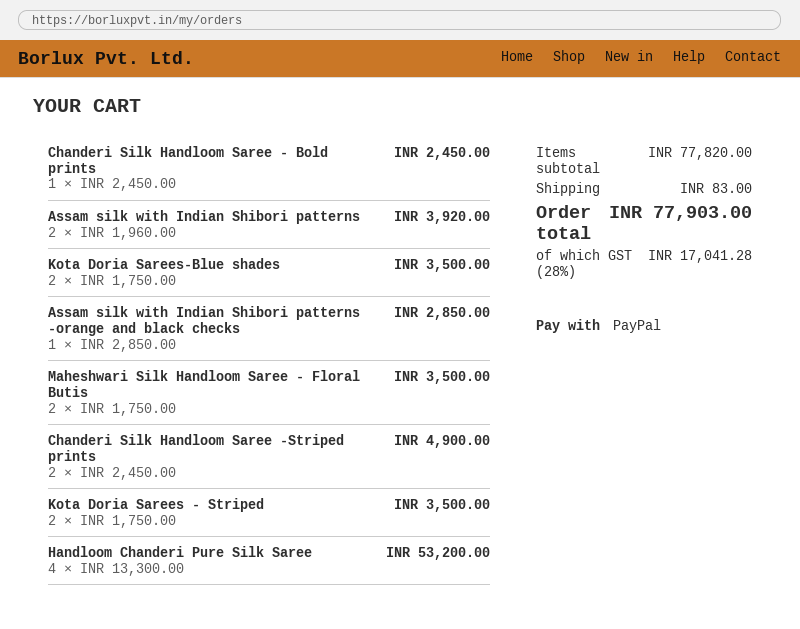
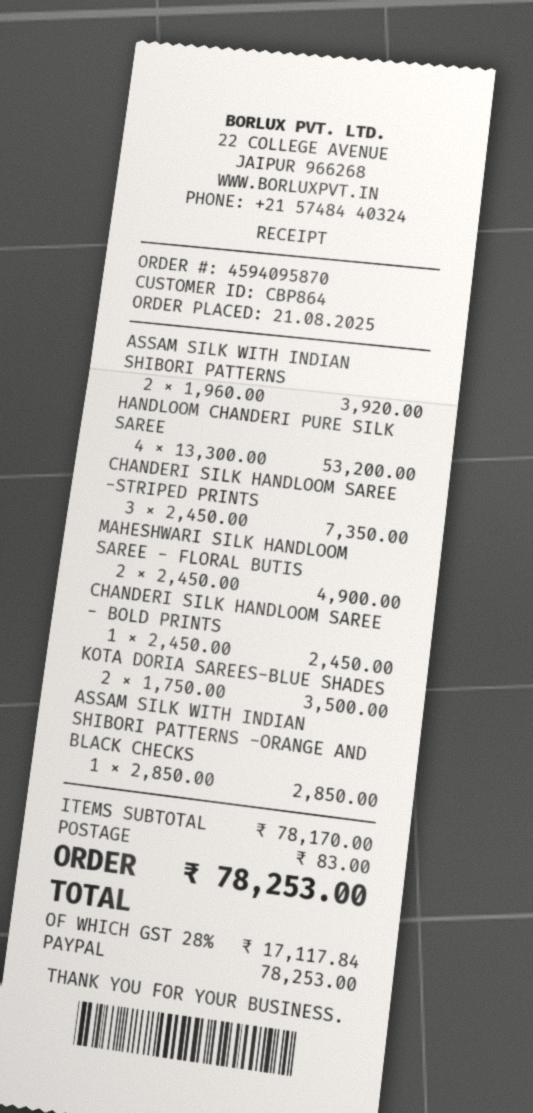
Maheshwari Silk Handloom Saree - Floral Butis: 2 x 1750.00 = 3500.00 -> 2 x 2450.00 = 4900.00
Chanderi Silk Handloom Saree -Striped prints: 2 x 2450.00 = 4900.00 -> 3 x 2450.00 = 7350.00
Kota Doria Sarees - Striped: 2 x 1750.00 = 3500.00 -> none
subtotal: 77820.00 -> 78170.00
tax: 28% = 17041.28 -> 28% = 17117.84
total: 77903.00 -> 78253.00

